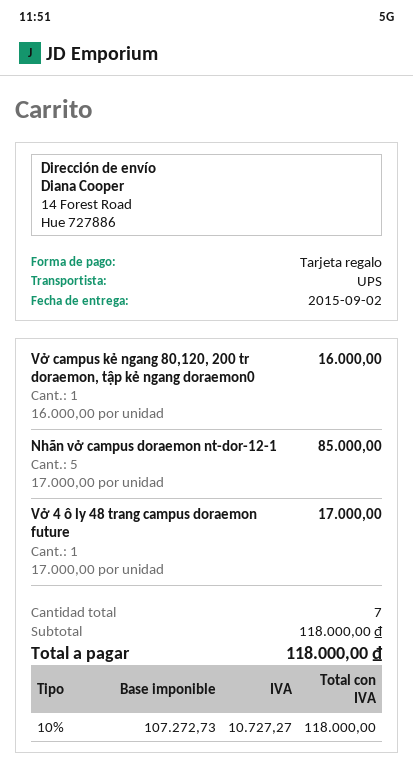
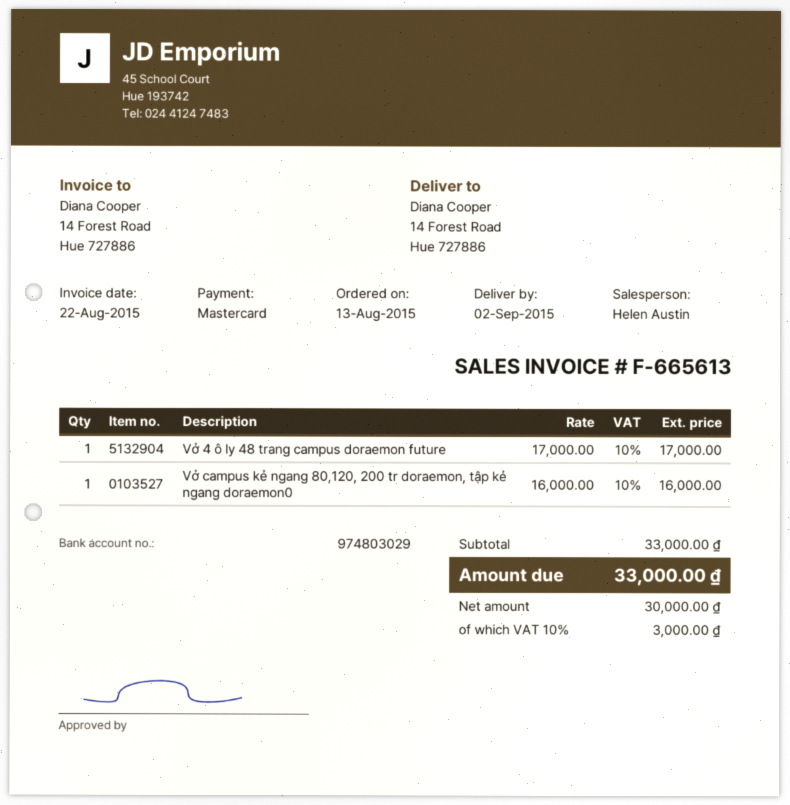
payment method: gift card -> Mastercard
Nhãn vở campus doraemon nt-dor-12-1: 5 x 17000.00 = 85000.00 -> none
subtotal: 118000.00 -> 33000.00
net: 107272.73 -> 30000.00
tax: 10% = 10727.27 -> 10% = 3000.00
total: 118000.00 -> 33000.00

